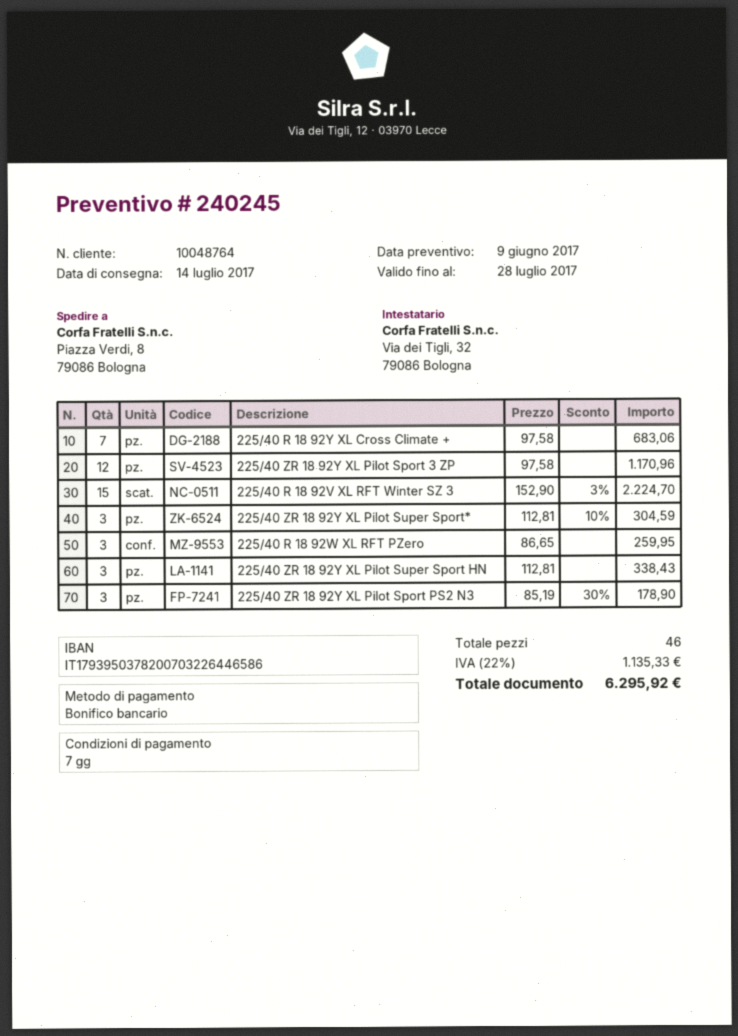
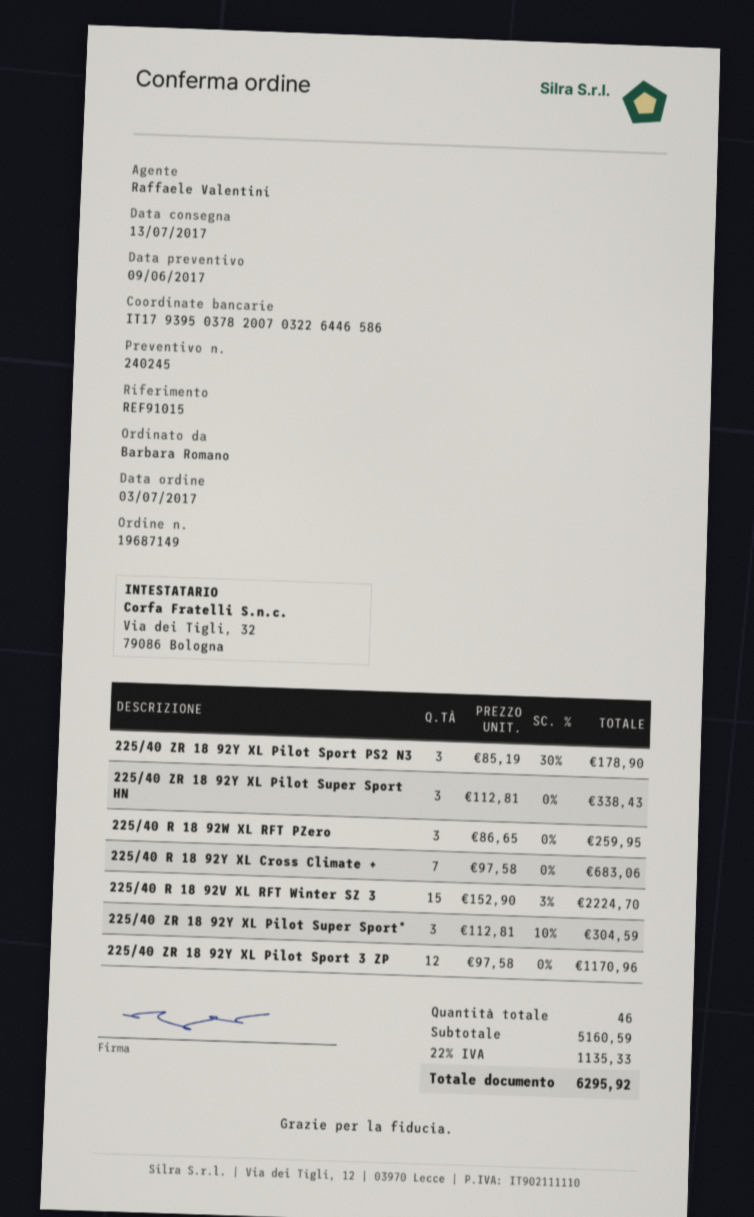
delivery date: 2017-07-14 -> 2017-07-13

